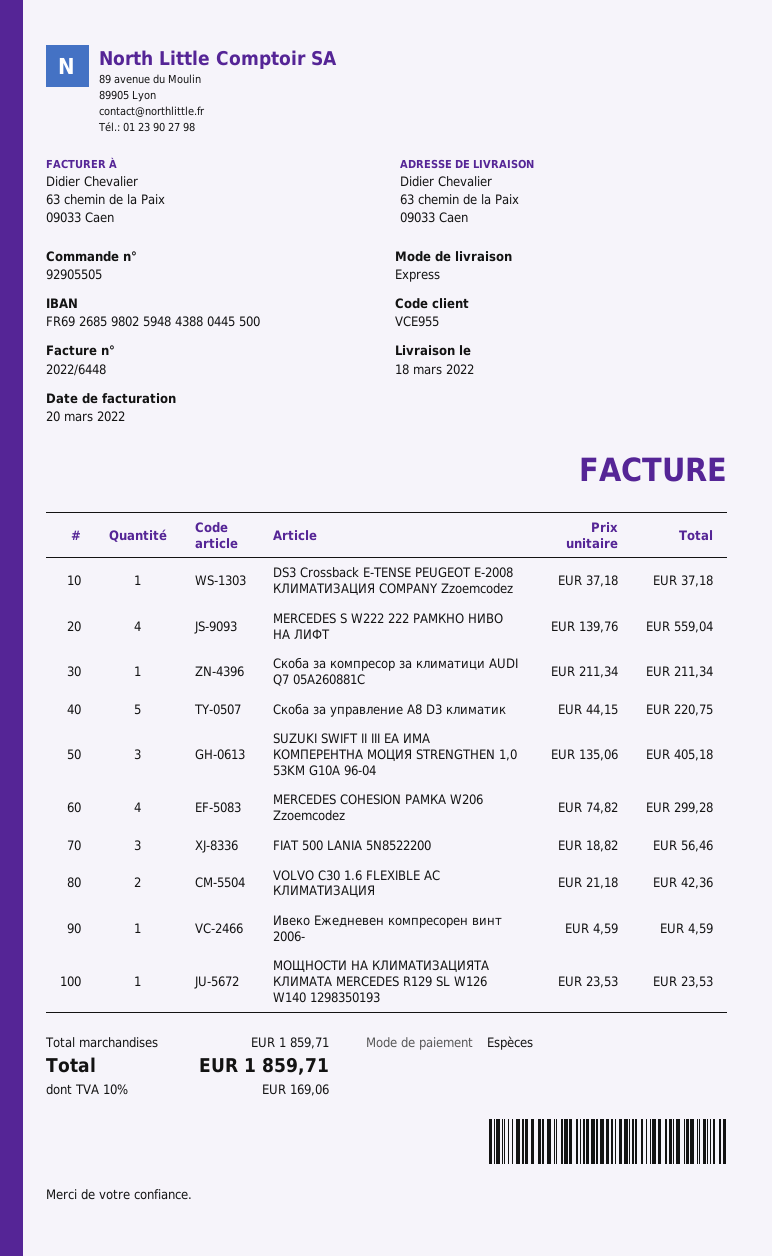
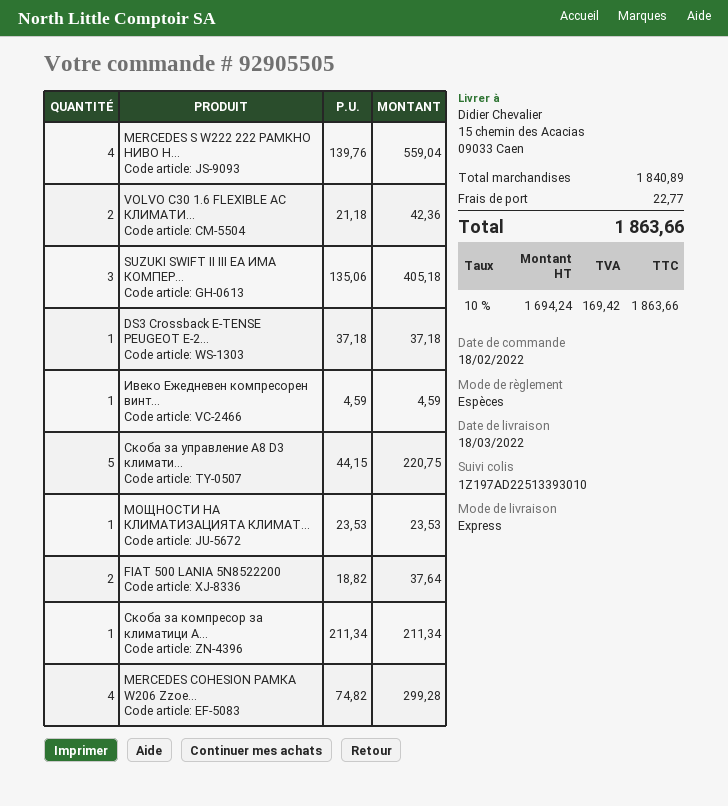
ship to: 63 chemin de la Paix, 09033 Caen -> 15 chemin des Acacias, 09033 Caen
FIAT 500 LANIA 5N8522200: 3 x 18.82 = 56.46 -> 2 x 18.82 = 37.64
subtotal: 1859.71 -> 1840.89
shipping: none -> 22.77
tax: 10% = 169.06 -> 10% = 169.42
total: 1859.71 -> 1863.66

